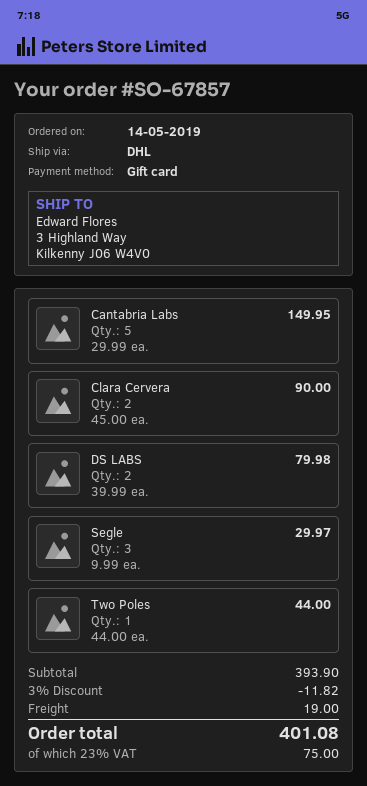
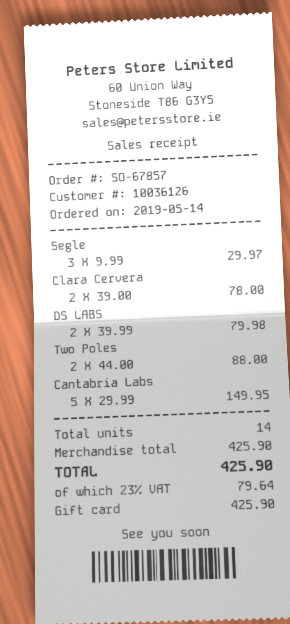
Clara Cervera: 2 x 45.00 = 90.00 -> 2 x 39.00 = 78.00
Two Poles: 1 x 44.00 = 44.00 -> 2 x 44.00 = 88.00
subtotal: 393.90 -> 425.90
discount: 3% = 11.82 -> none
shipping: 19.00 -> none
tax: 23% = 75.00 -> 23% = 79.64
total: 401.08 -> 425.90

